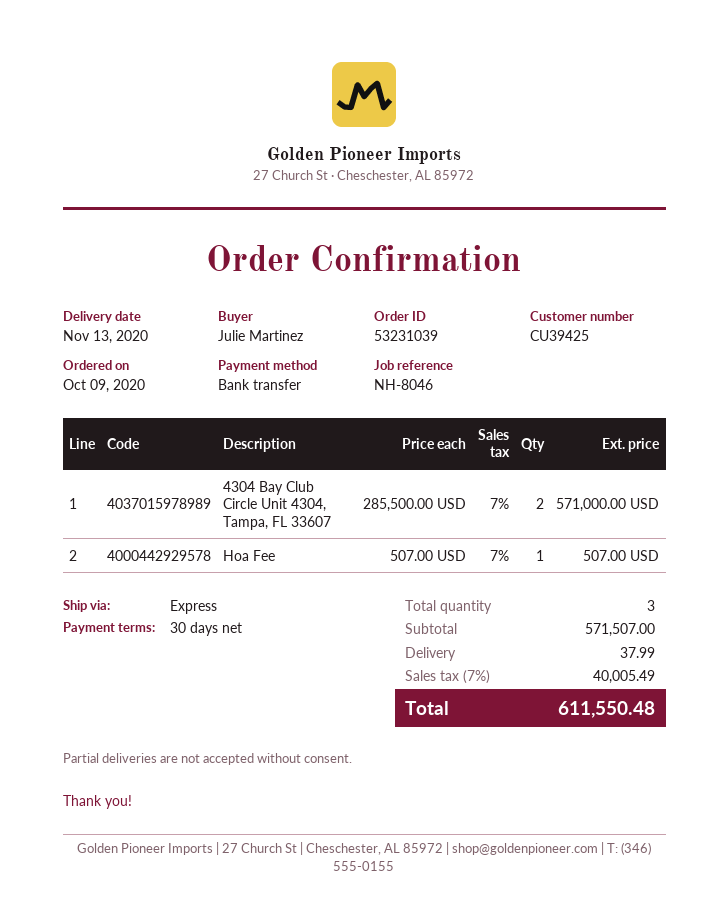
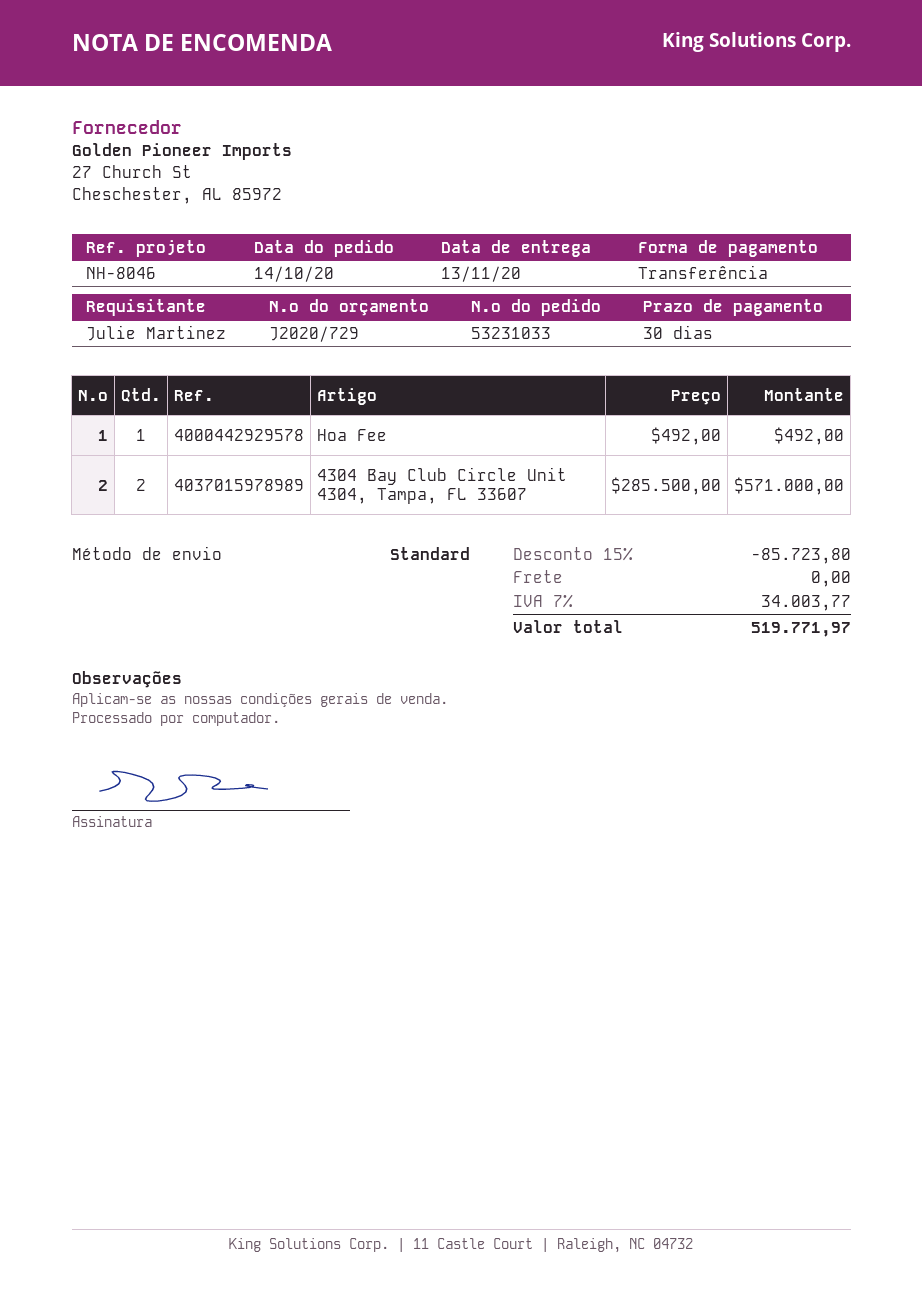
order number: 53231039 -> 53231033
order date: 2020-10-09 -> 2020-10-14
shipping method: express -> standard
Hoa Fee: 1 x 507.00 = 507.00 -> 1 x 492.00 = 492.00
discount: none -> 15% = 85723.80
shipping: 37.99 -> 0.00
tax: 7% = 40005.49 -> 7% = 34003.77
total: 611550.48 -> 519771.97

